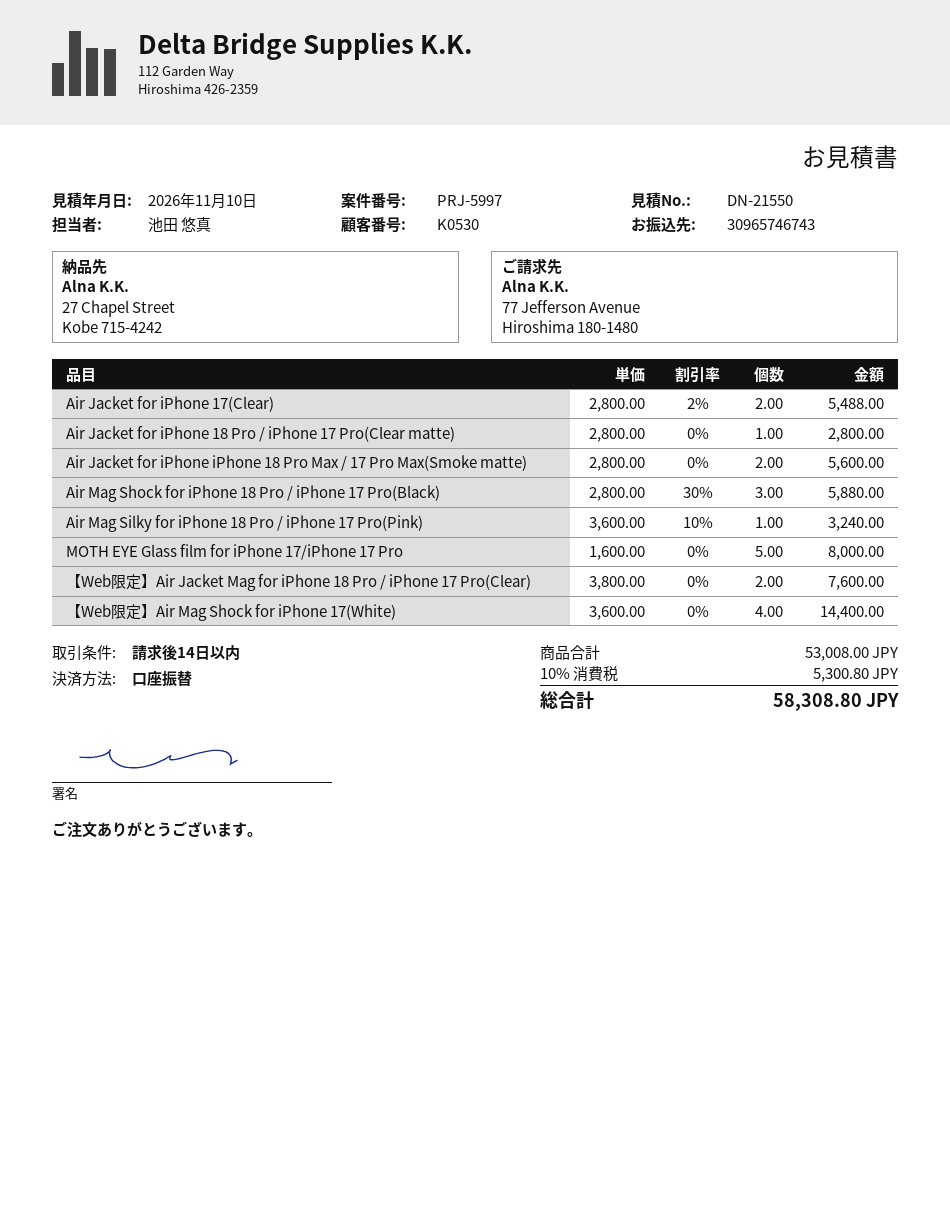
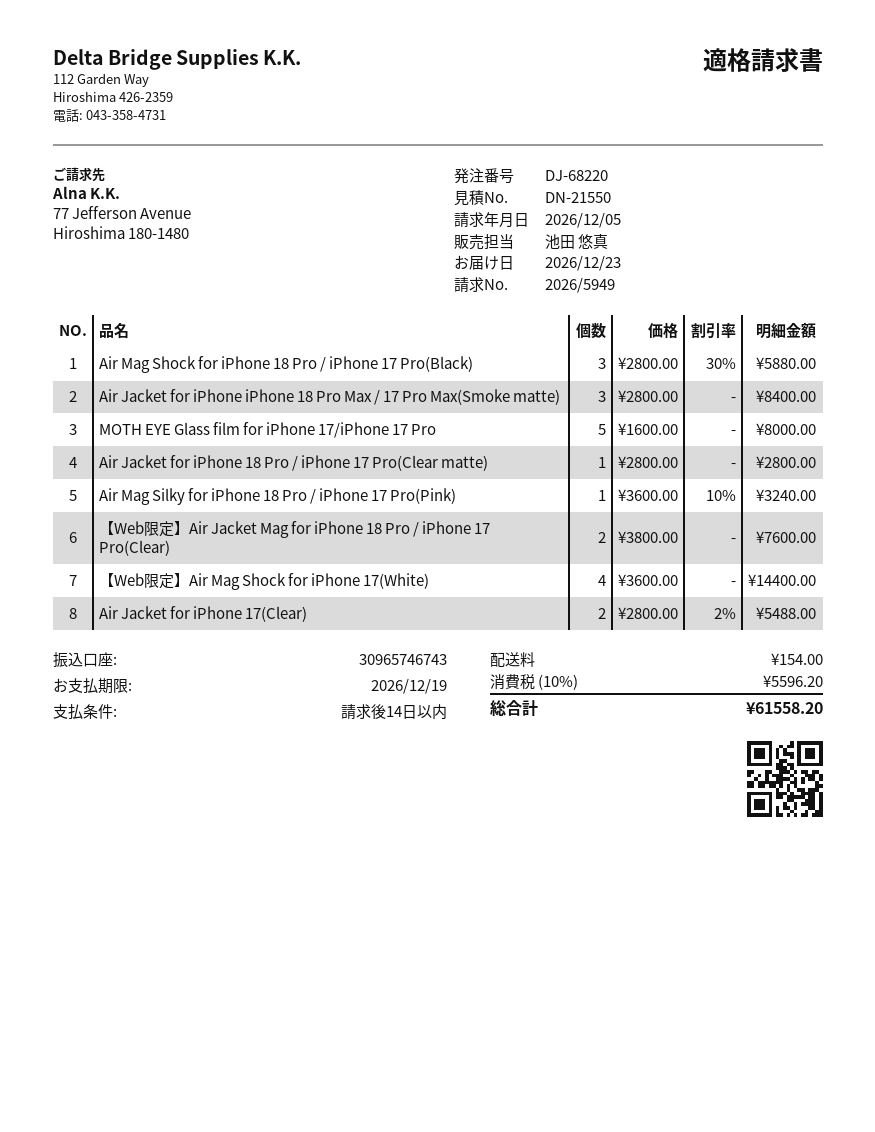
Air Jacket for iPhone iPhone 18 Pro Max / 17 Pro Max(Smoke matte): 2 x 2800.00 = 5600.00 -> 3 x 2800.00 = 8400.00
shipping: none -> 154.00
tax: 10% = 5300.80 -> 10% = 5596.20
total: 58308.80 -> 61558.20

